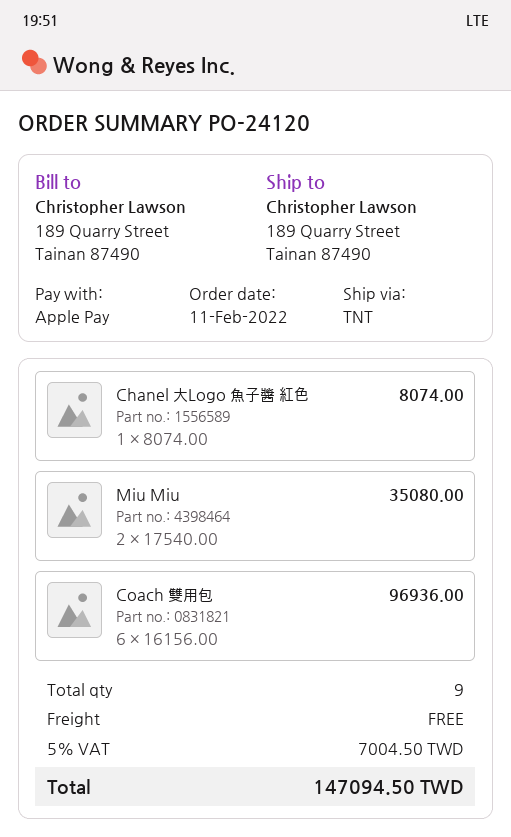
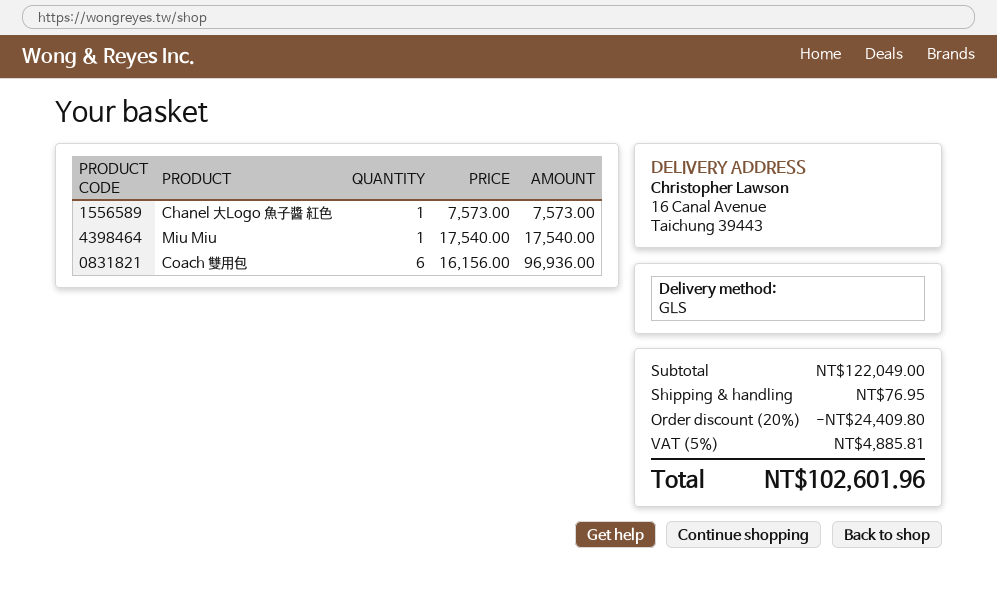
shipping method: TNT -> GLS
ship to: 189 Quarry Street, Tainan 87490 -> 16 Canal Avenue, Taichung 39443
Chanel 大Logo 魚子醬 紅色: 1 x 8074.00 = 8074.00 -> 1 x 7573.00 = 7573.00
Miu Miu: 2 x 17540.00 = 35080.00 -> 1 x 17540.00 = 17540.00
discount: none -> 20% = 24409.80
shipping: 0.00 -> 76.95
tax: 5% = 7004.50 -> 5% = 4885.81
total: 147094.50 -> 102601.96

